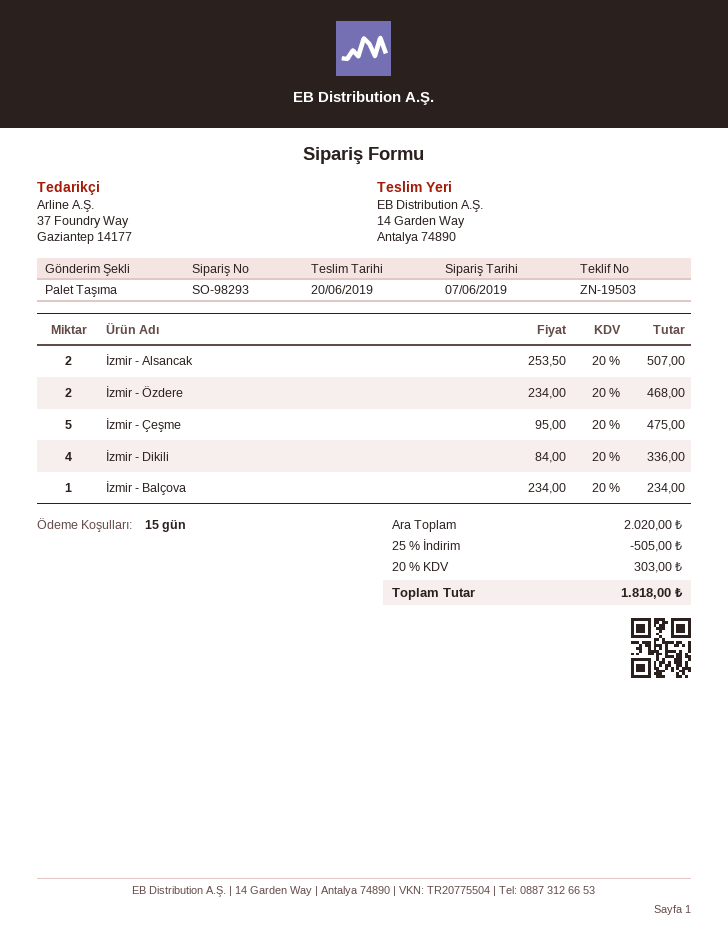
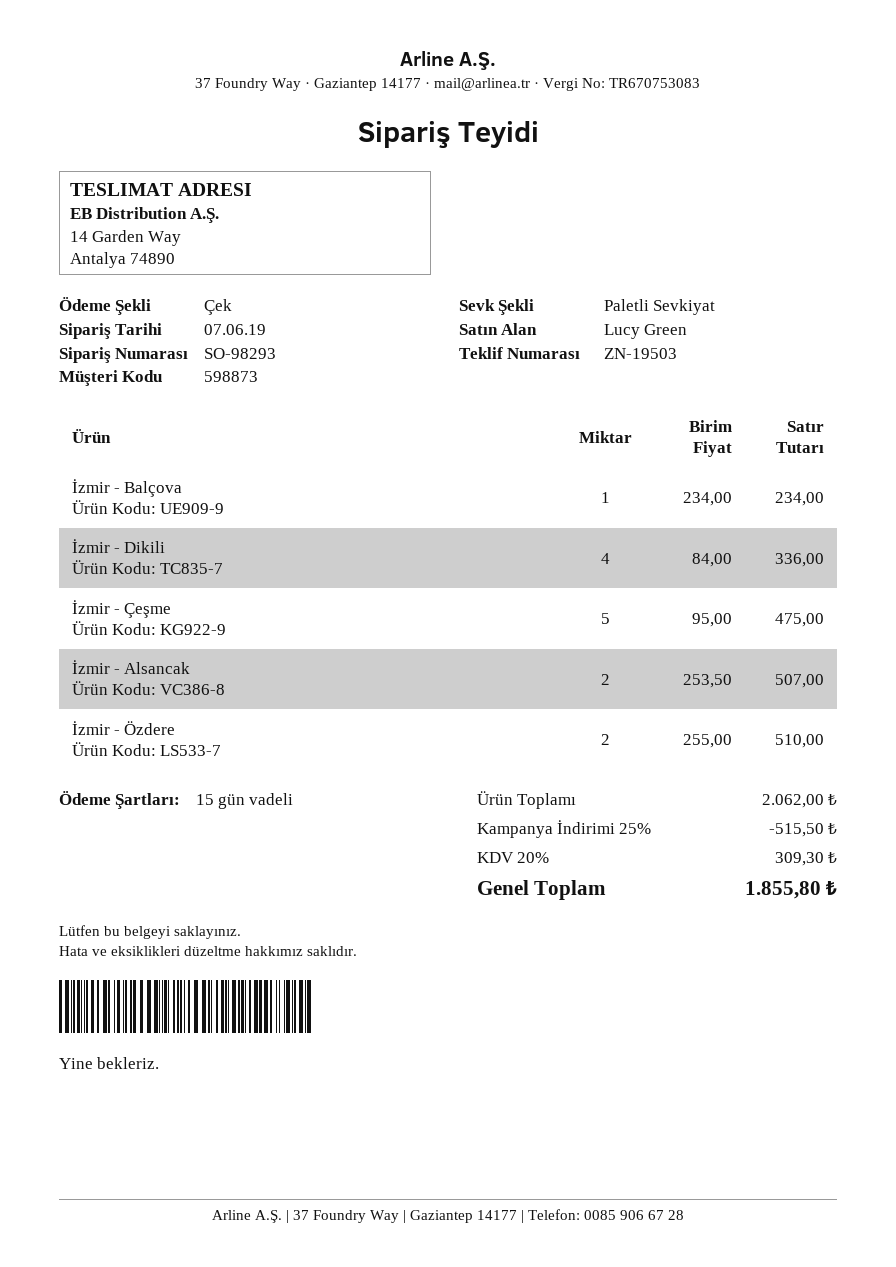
İzmir - Özdere: 2 x 234.00 = 468.00 -> 2 x 255.00 = 510.00
subtotal: 2020.00 -> 2062.00
discount: 25% = 505.00 -> 25% = 515.50
tax: 20% = 303.00 -> 20% = 309.30
total: 1818.00 -> 1855.80

